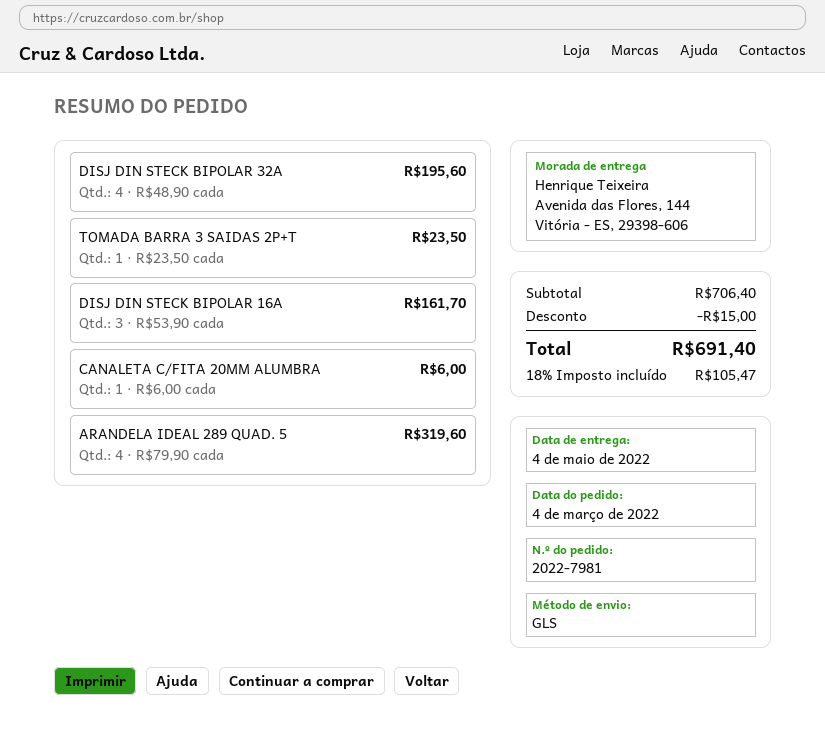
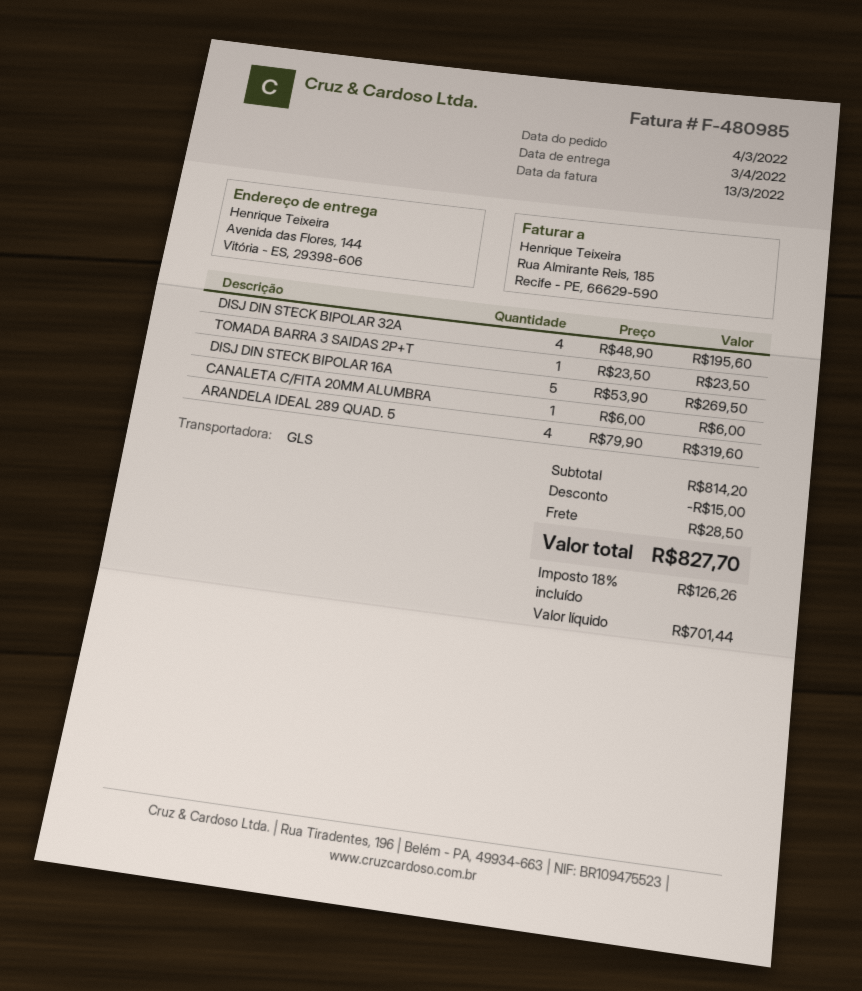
delivery date: 2022-05-04 -> 2022-04-03
DISJ DIN STECK BIPOLAR 16A: 3 x 53.90 = 161.70 -> 5 x 53.90 = 269.50
subtotal: 706.40 -> 814.20
shipping: none -> 28.50
tax: 18% = 105.47 -> 18% = 126.26
total: 691.40 -> 827.70

